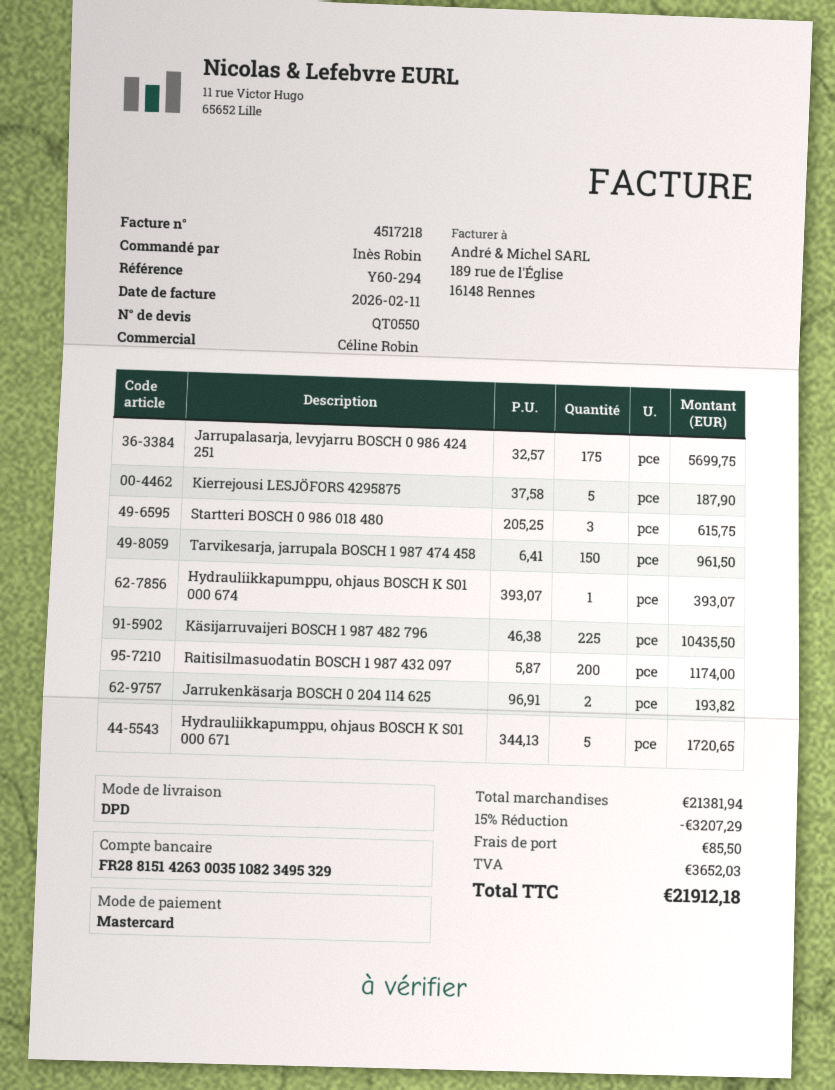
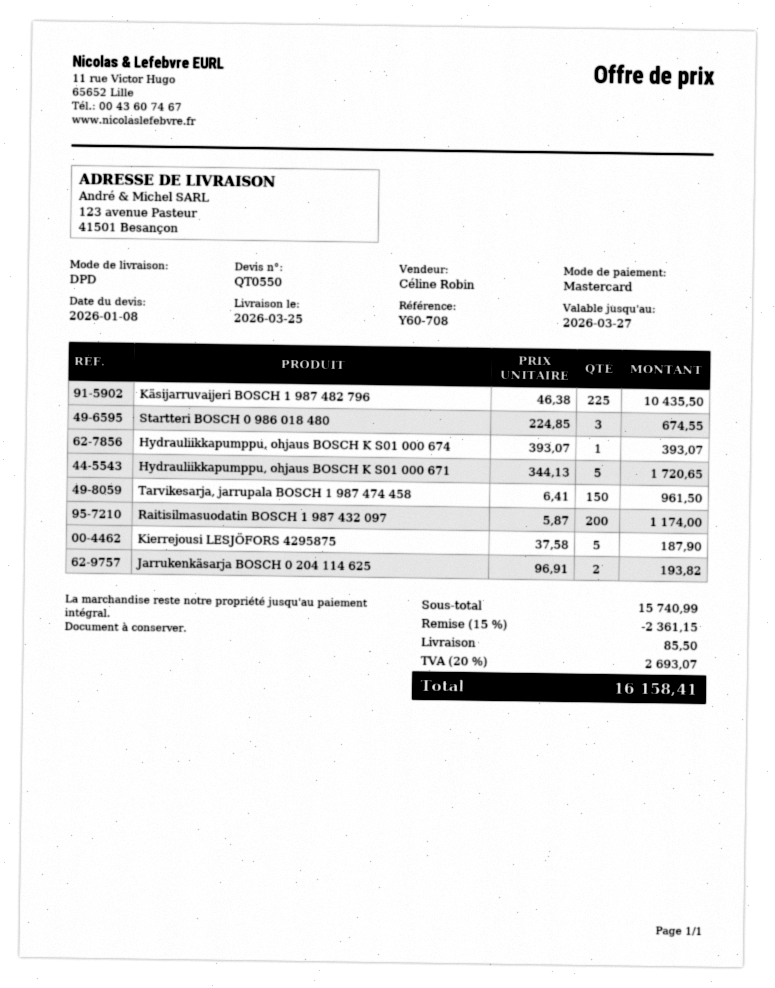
reference: Y60-294 -> Y60-708
Jarrupalasarja, levyjarru BOSCH 0 986 424 251: 175 x 32.57 = 5699.75 -> none
Startteri BOSCH 0 986 018 480: 3 x 205.25 = 615.75 -> 3 x 224.85 = 674.55
subtotal: 21381.94 -> 15740.99
discount: 15% = 3207.29 -> 15% = 2361.15
tax: 3652.03 -> 2693.07
total: 21912.18 -> 16158.41

